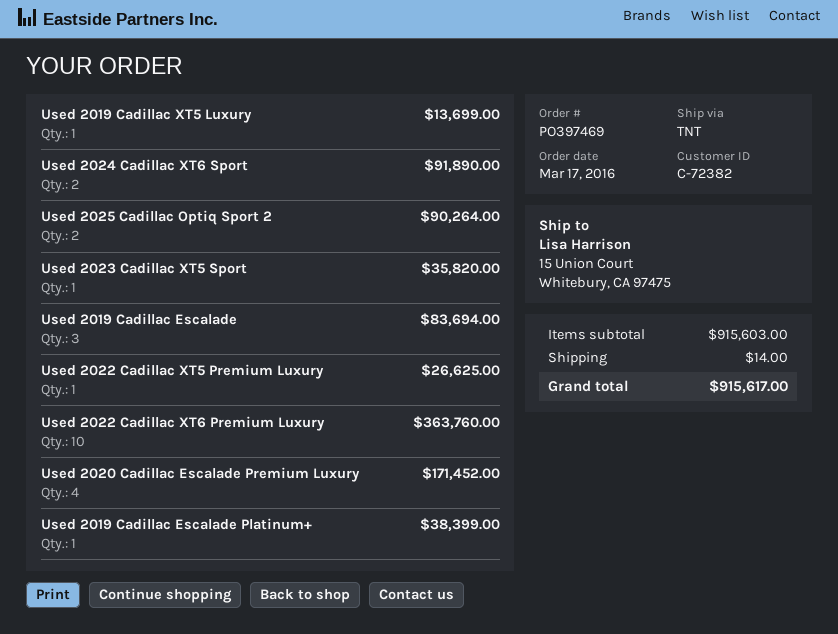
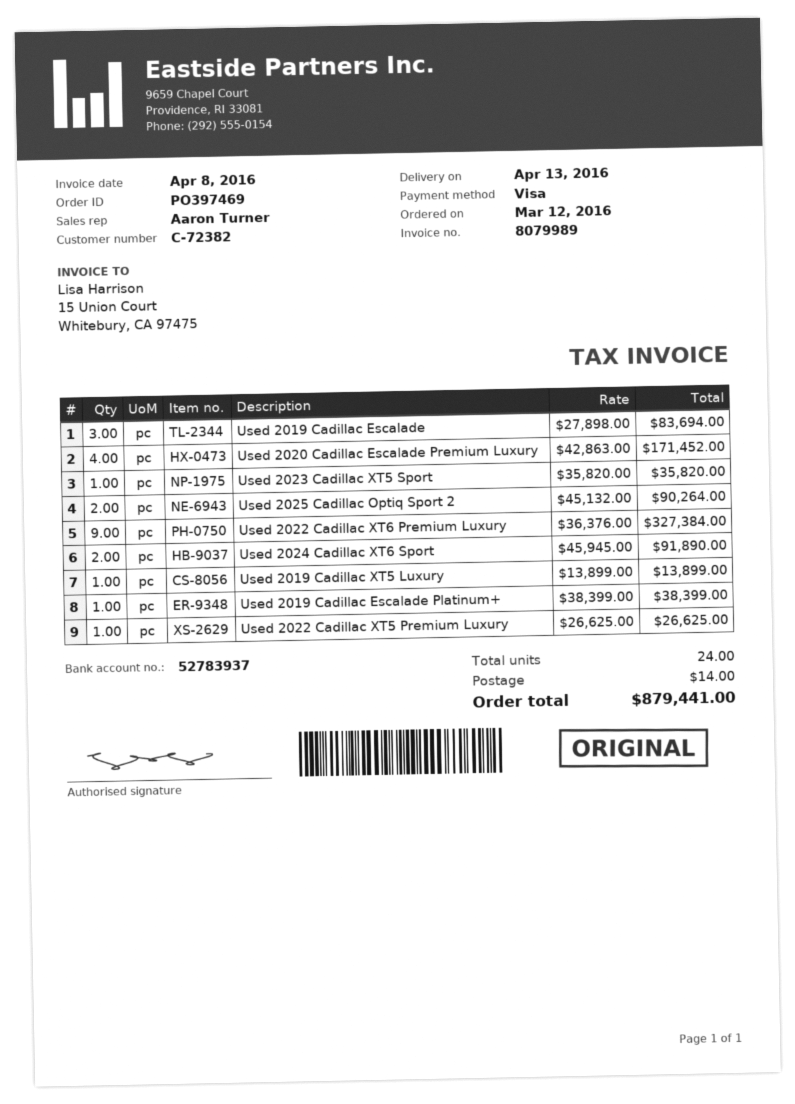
order date: 2016-03-17 -> 2016-03-12
Used 2019 Cadillac XT5 Luxury: 1 for 13699.00 -> 1 for 13899.00
Used 2022 Cadillac XT6 Premium Luxury: 10 for 363760.00 -> 9 for 327384.00
total: 915617.00 -> 879441.00

